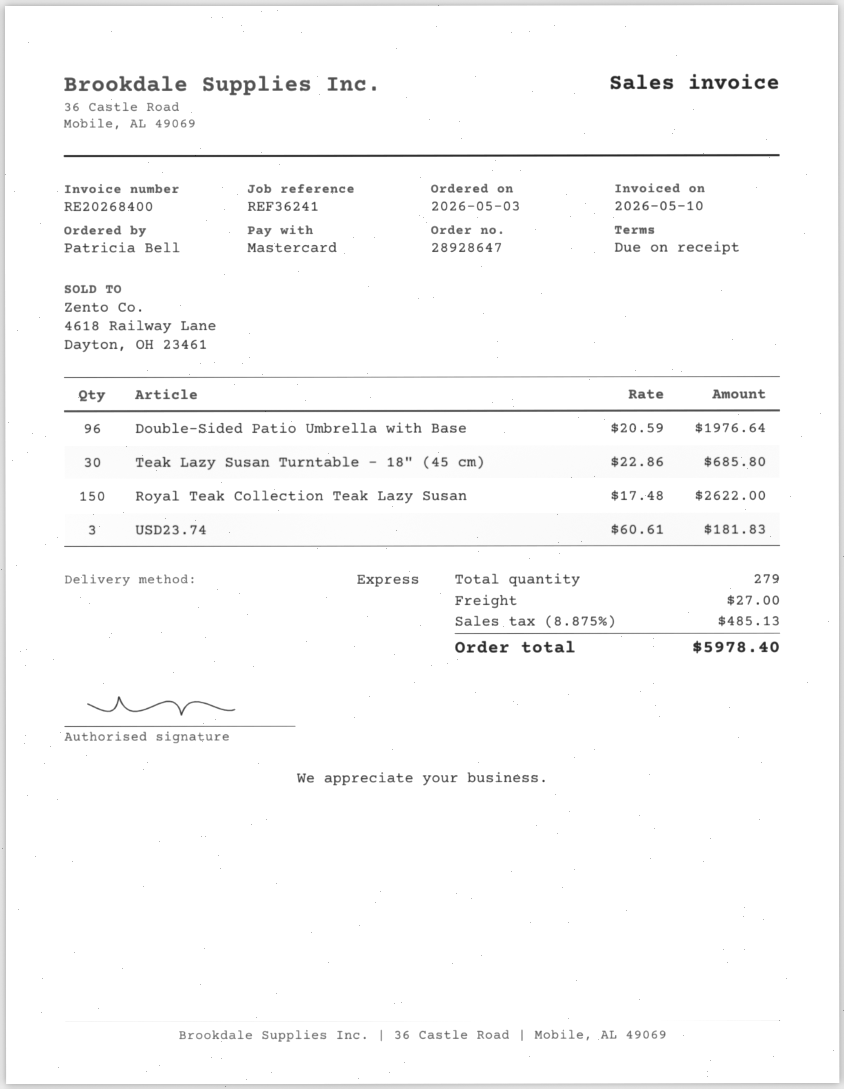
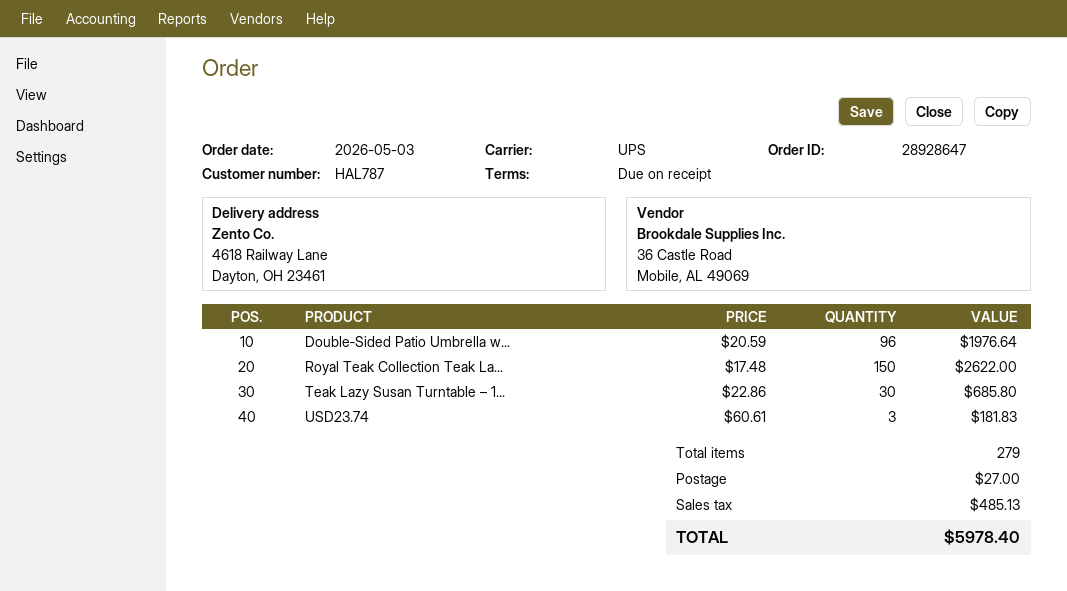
shipping method: express -> UPS

